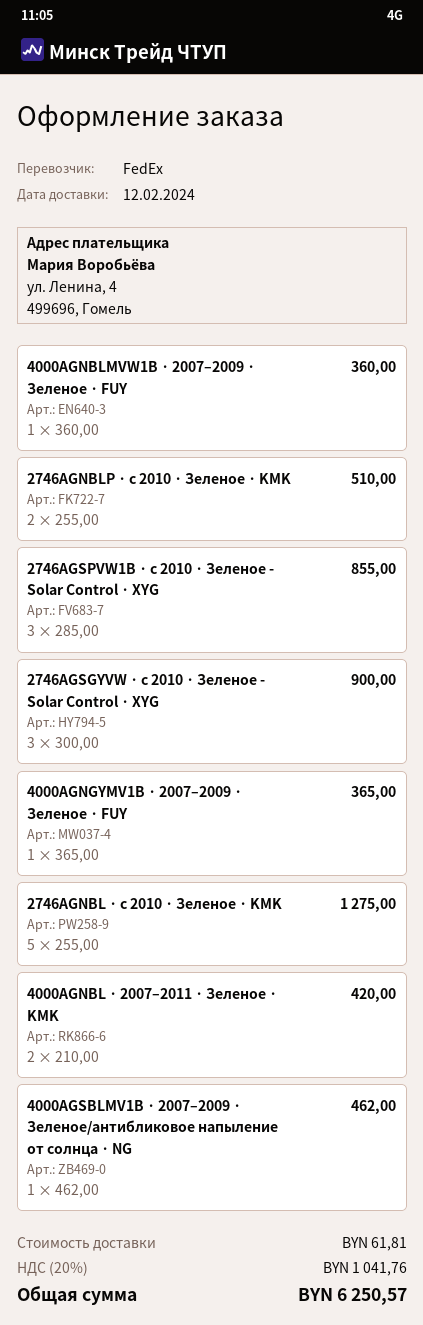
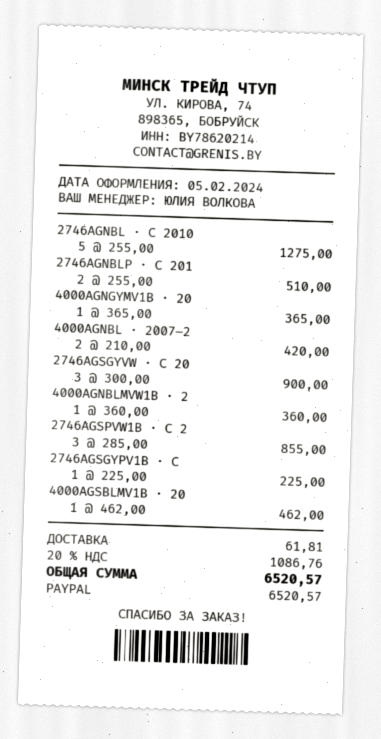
2746AGSGYPV1B · С: none -> 1 x 225.00 = 225.00
tax: 20% = 1041.76 -> 20% = 1086.76
total: 6250.57 -> 6520.57

